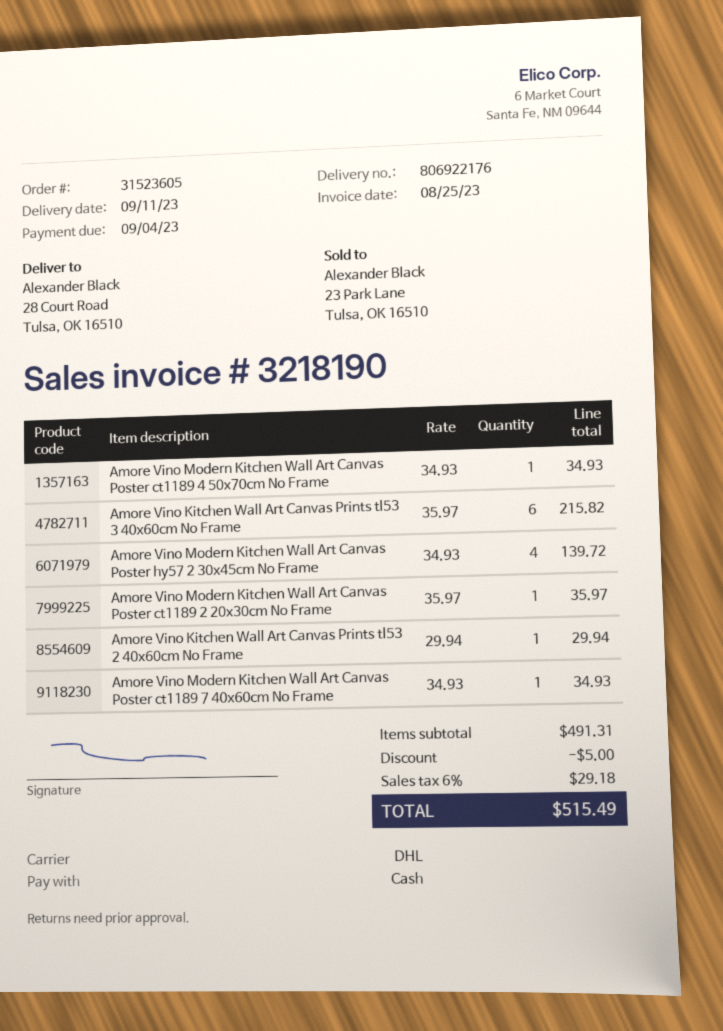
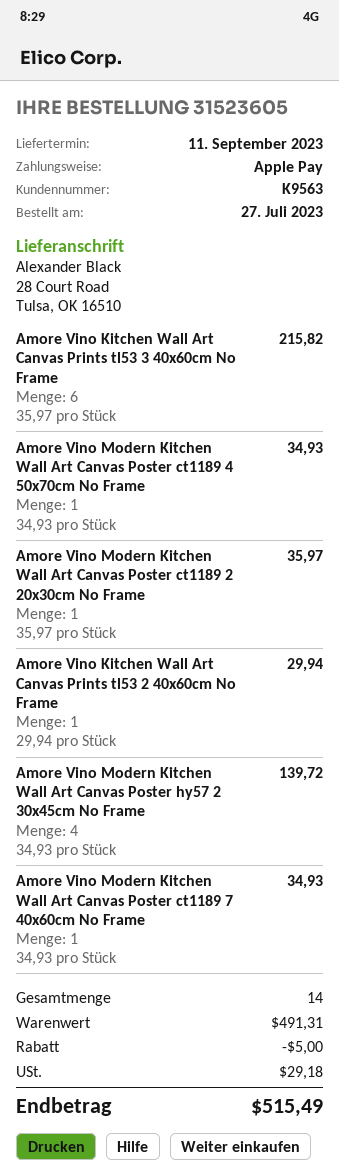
payment method: cash -> Apple Pay

